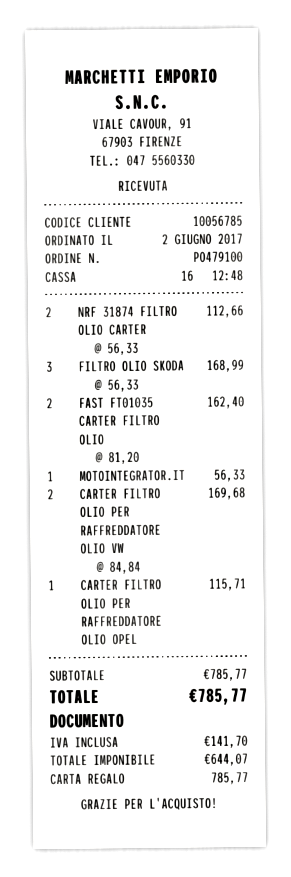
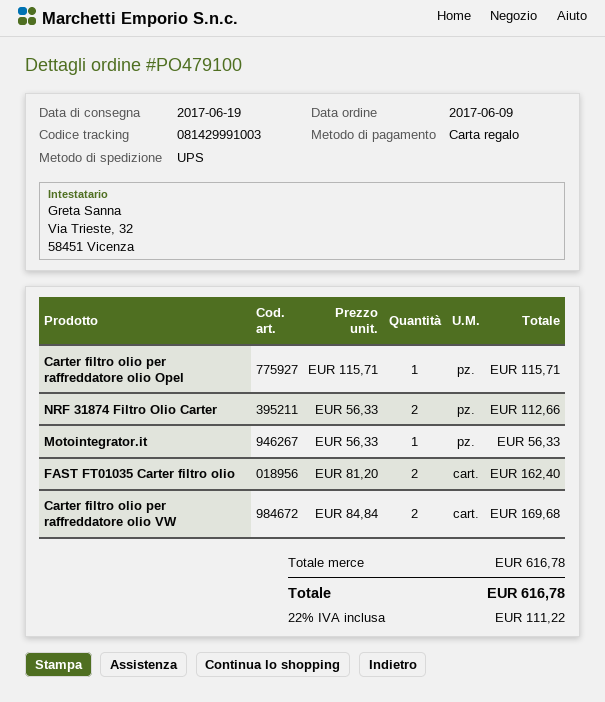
order date: 2017-06-02 -> 2017-06-09
FILTRO OLIO SKODA: 3 x 56.33 = 168.99 -> none
subtotal: 785.77 -> 616.78
tax: 141.70 -> 111.22
total: 785.77 -> 616.78

